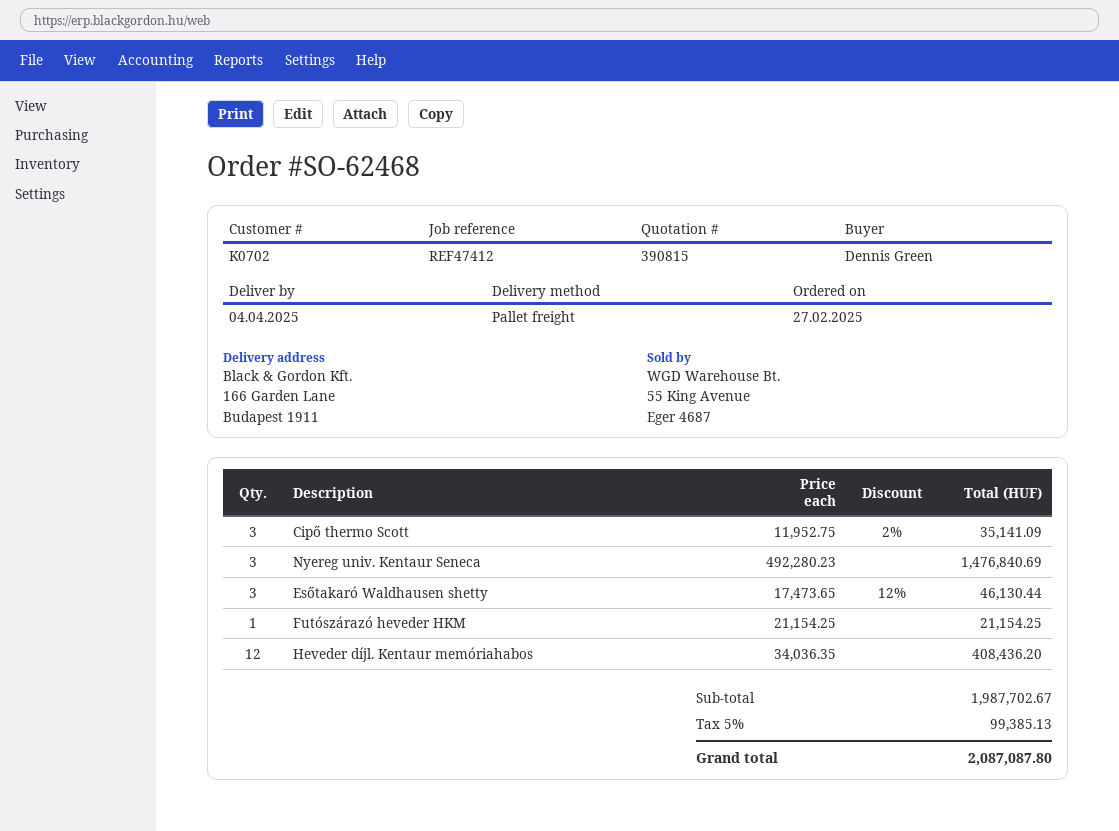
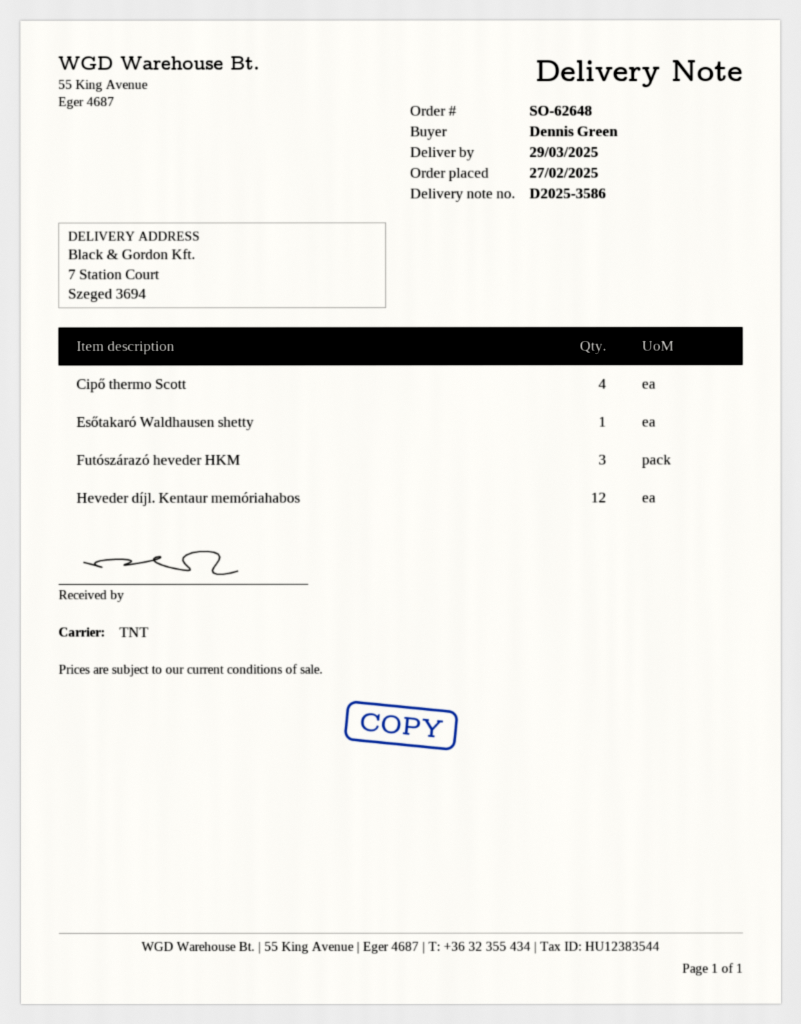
order number: SO-62468 -> SO-62648
delivery date: 2025-04-04 -> 2025-03-29
shipping method: pallet freight -> TNT
ship to: 166 Garden Lane, Budapest 1911 -> 7 Station Court, Szeged 3694
Cipő thermo Scott: 3 -> 4
Nyereg univ. Kentaur Seneca: 3 -> none
Esőtakaró Waldhausen shetty: 3 -> 1
Futószárazó heveder HKM: 1 -> 3

